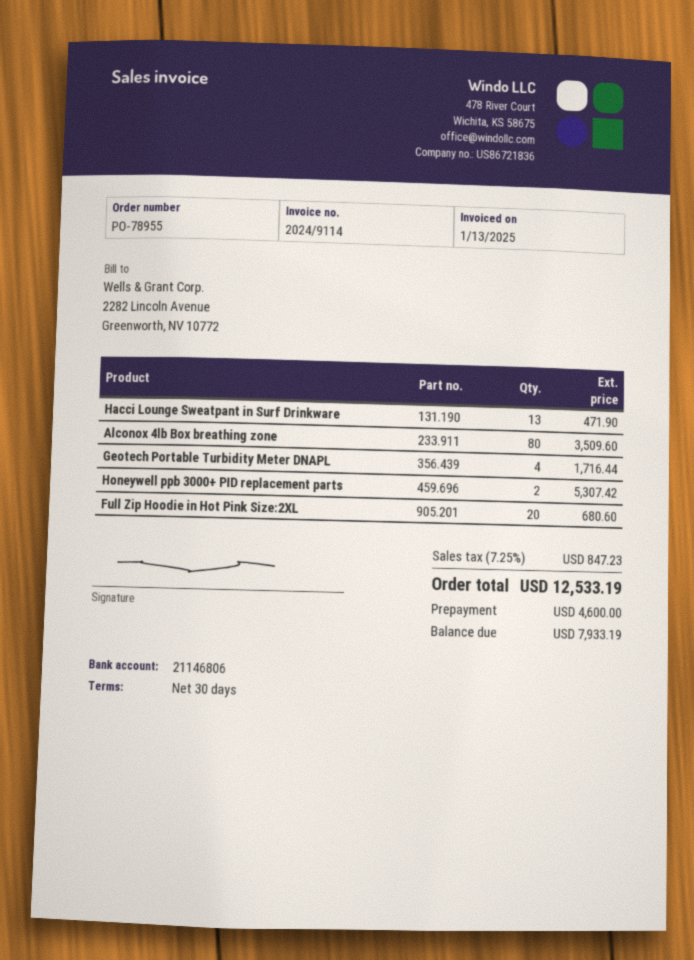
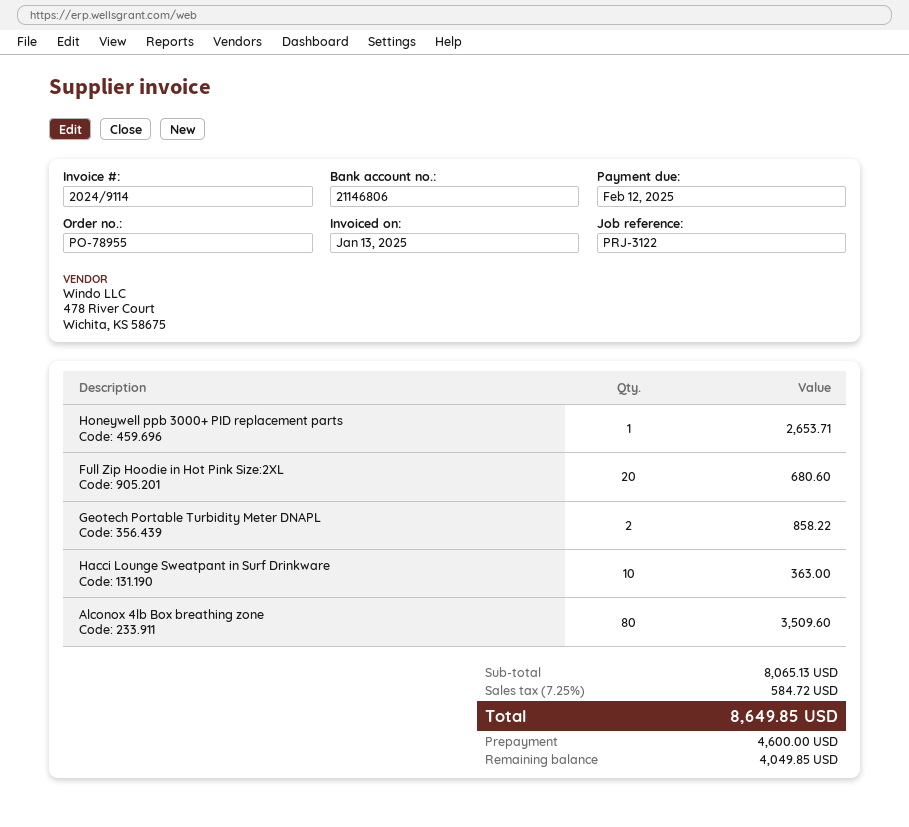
Hacci Lounge Sweatpant in Surf Drinkware: 13 for 471.90 -> 10 for 363.00
Geotech Portable Turbidity Meter DNAPL: 4 for 1716.44 -> 2 for 858.22
Honeywell ppb 3000+ PID replacement parts: 2 for 5307.42 -> 1 for 2653.71
tax: 7.25% = 847.23 -> 7.25% = 584.72
total: 12533.19 -> 8649.85
balance: 7933.19 -> 4049.85

